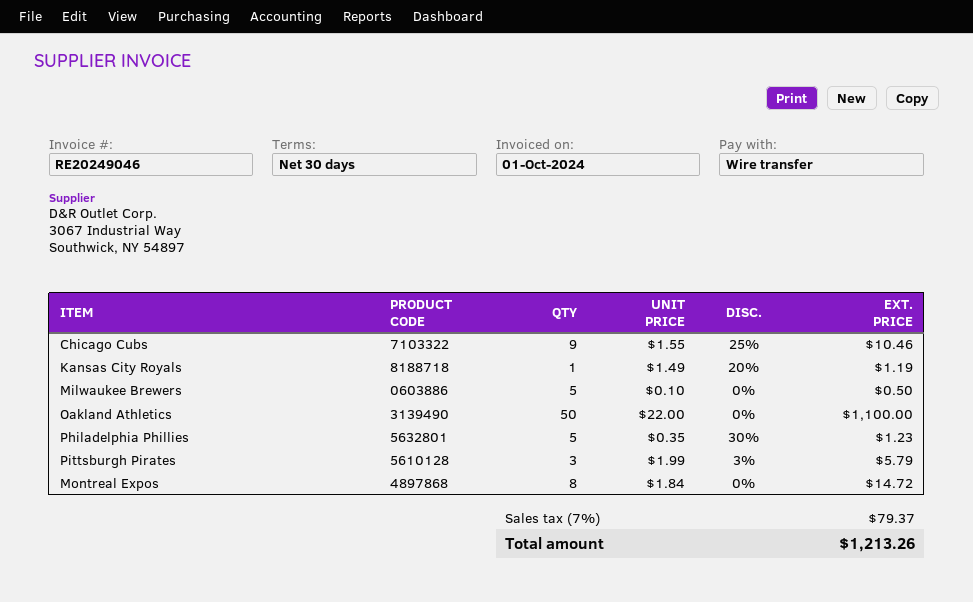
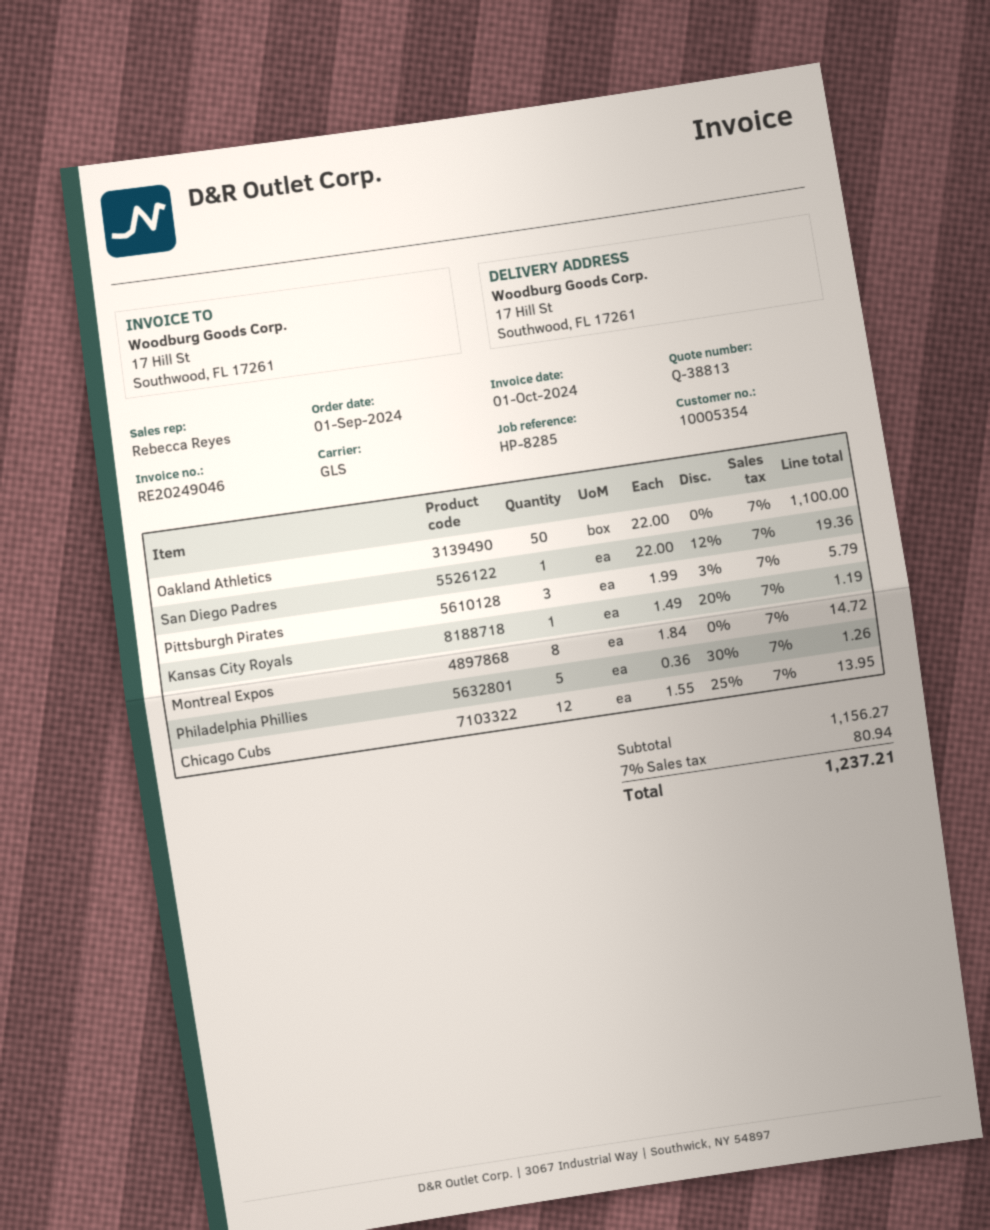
Chicago Cubs: 9 x 1.55 - 25% = 10.46 -> 12 x 1.55 - 25% = 13.95
Milwaukee Brewers: 5 x 0.10 = 0.50 -> none
Philadelphia Phillies: 5 x 0.35 - 30% = 1.23 -> 5 x 0.36 - 30% = 1.26
San Diego Padres: none -> 1 x 22.00 - 12% = 19.36
tax: 7% = 79.37 -> 7% = 80.94
total: 1213.26 -> 1237.21

